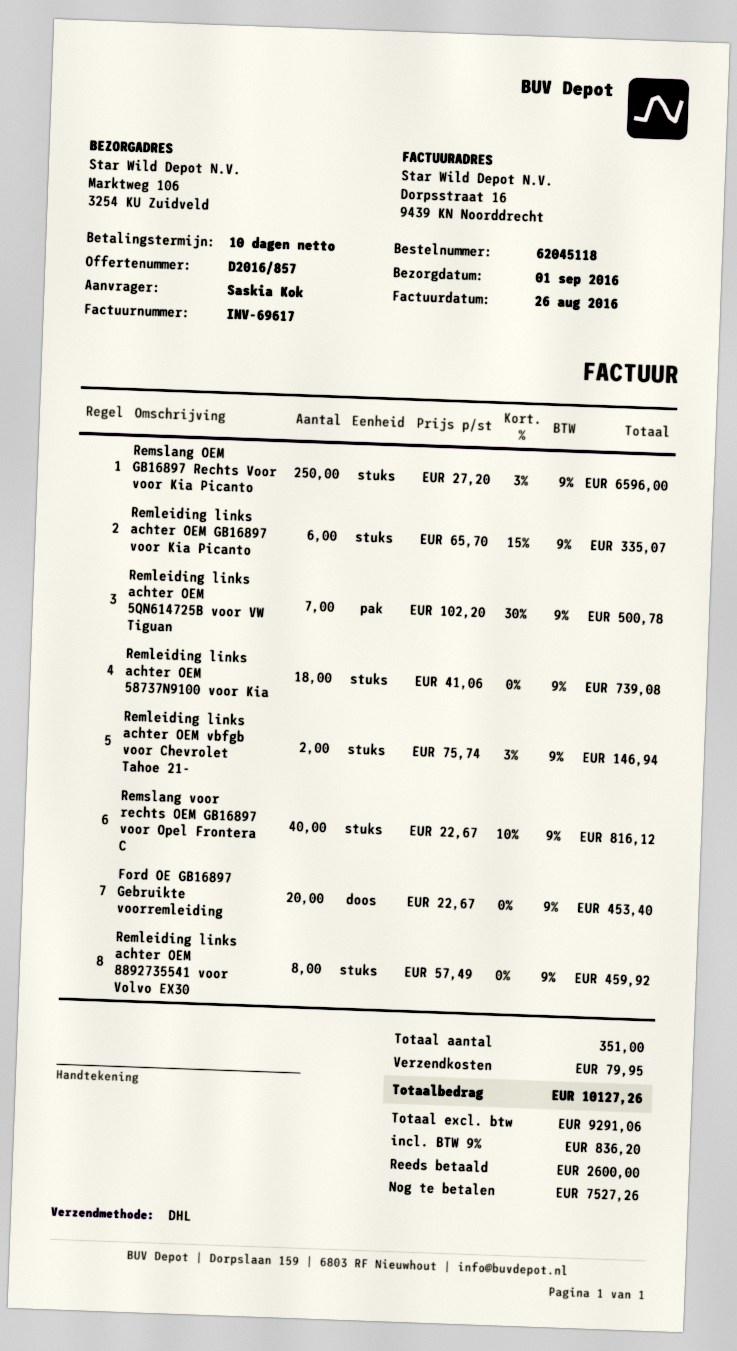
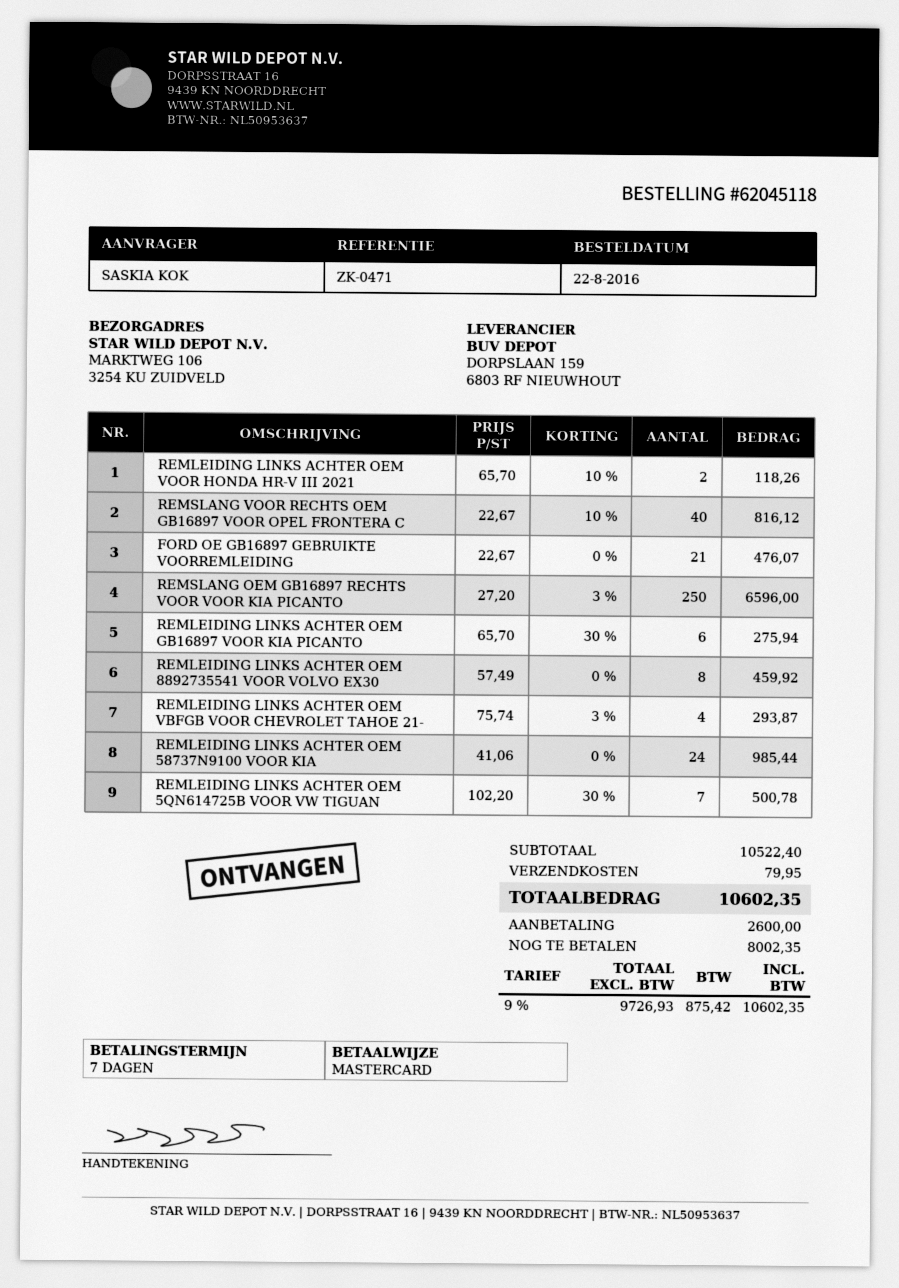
payment terms: 10 days -> 7 days
Remleiding links achter OEM GB16897 voor Kia Picanto: 6 x 65.70 - 15% = 335.07 -> 6 x 65.70 - 30% = 275.94
Remleiding links achter OEM 58737N9100 voor Kia: 18 x 41.06 = 739.08 -> 24 x 41.06 = 985.44
Remleiding links achter OEM vbfgb voor Chevrolet Tahoe 21-: 2 x 75.74 - 3% = 146.94 -> 4 x 75.74 - 3% = 293.87
Ford OE GB16897 Gebruikte voorremleiding: 20 x 22.67 = 453.40 -> 21 x 22.67 = 476.07
REMLEIDING LINKS ACHTER OEM VOOR HONDA HR-V III 2021: none -> 2 x 65.70 - 10% = 118.26
net: 9291.06 -> 9726.93
tax: 9% = 836.20 -> 9% = 875.42
total: 10127.26 -> 10602.35
balance: 7527.26 -> 8002.35

